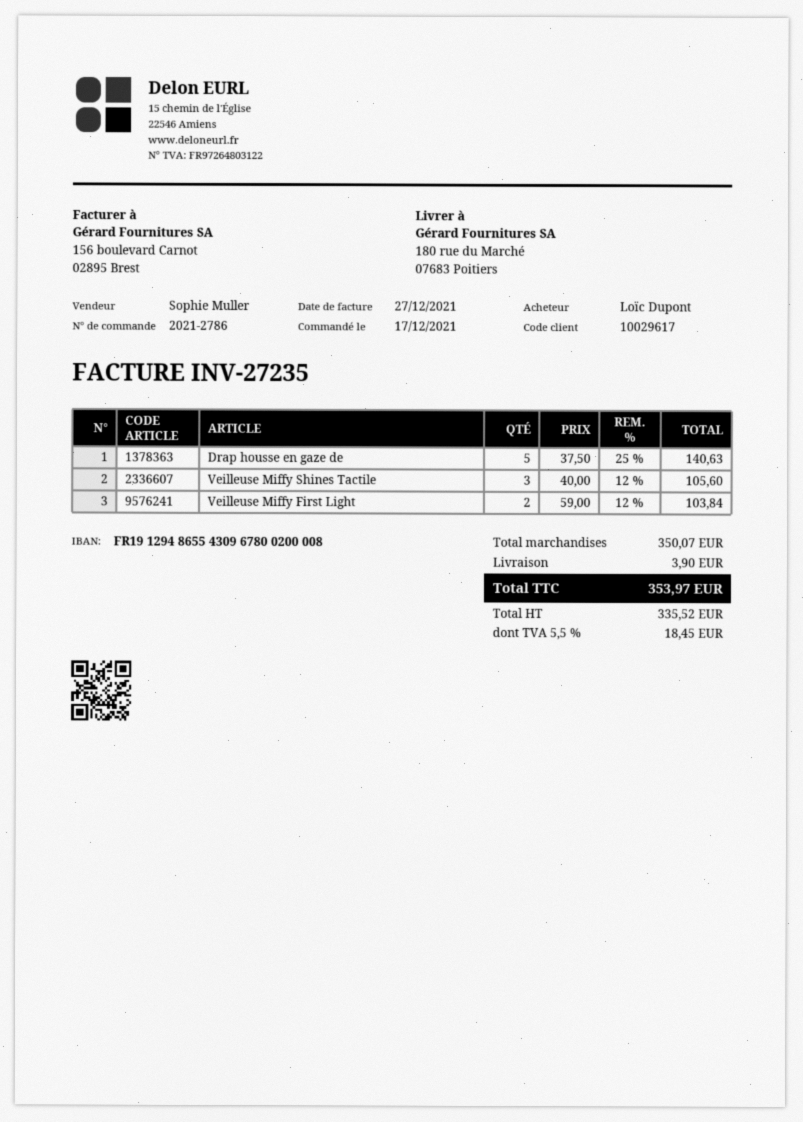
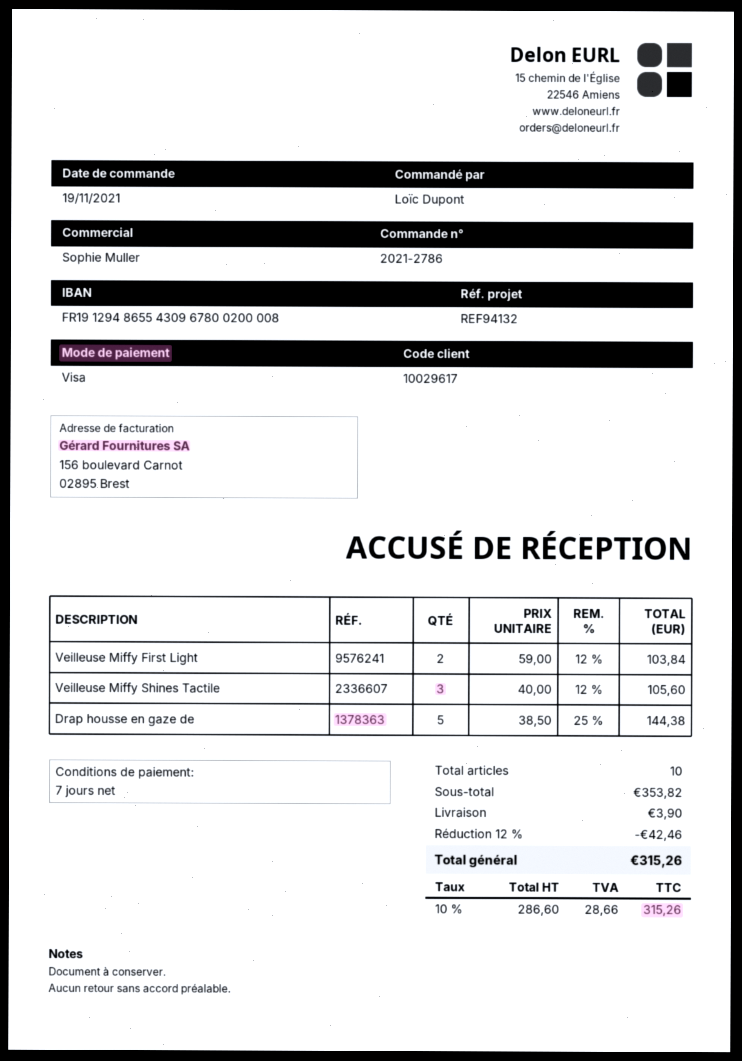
order date: 2021-12-17 -> 2021-11-19
Drap housse en gaze de: 5 x 37.50 - 25% = 140.63 -> 5 x 38.50 - 25% = 144.38
subtotal: 350.07 -> 353.82
discount: none -> 12% = 42.46
net: 335.52 -> 286.60
tax: 5.5% = 18.45 -> 10% = 28.66
total: 353.97 -> 315.26

